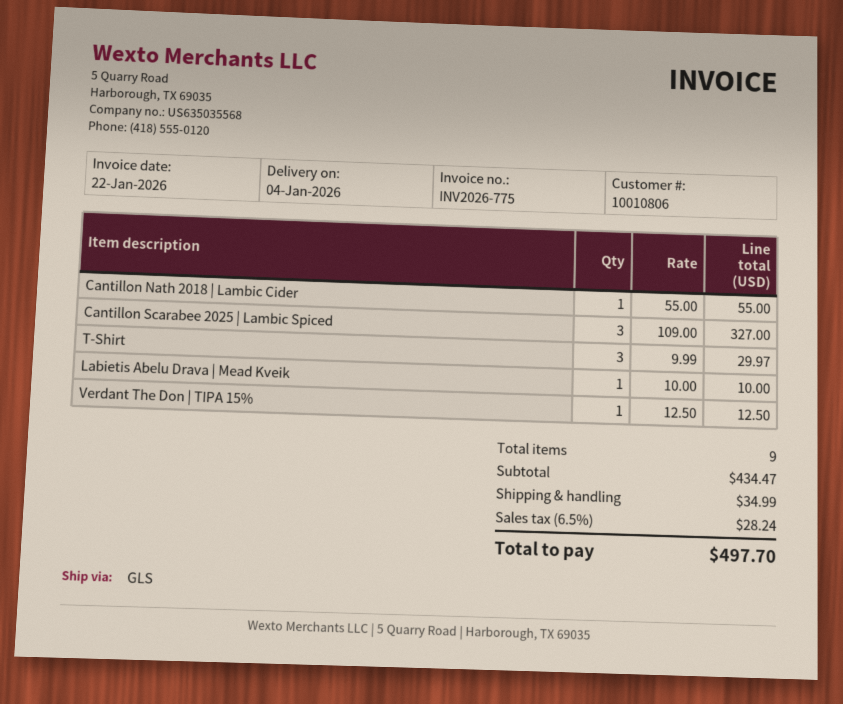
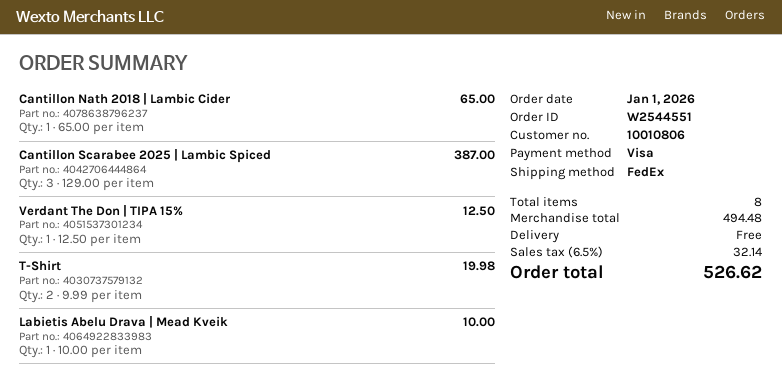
shipping method: GLS -> FedEx
Cantillon Nath 2018 | Lambic Cider: 1 x 55.00 = 55.00 -> 1 x 65.00 = 65.00
Cantillon Scarabee 2025 | Lambic Spiced: 3 x 109.00 = 327.00 -> 3 x 129.00 = 387.00
T-Shirt: 3 x 9.99 = 29.97 -> 2 x 9.99 = 19.98
total quantity: 9 -> 8
subtotal: 434.47 -> 494.48
shipping: 34.99 -> 0.00
tax: 6.5% = 28.24 -> 6.5% = 32.14
total: 497.70 -> 526.62

